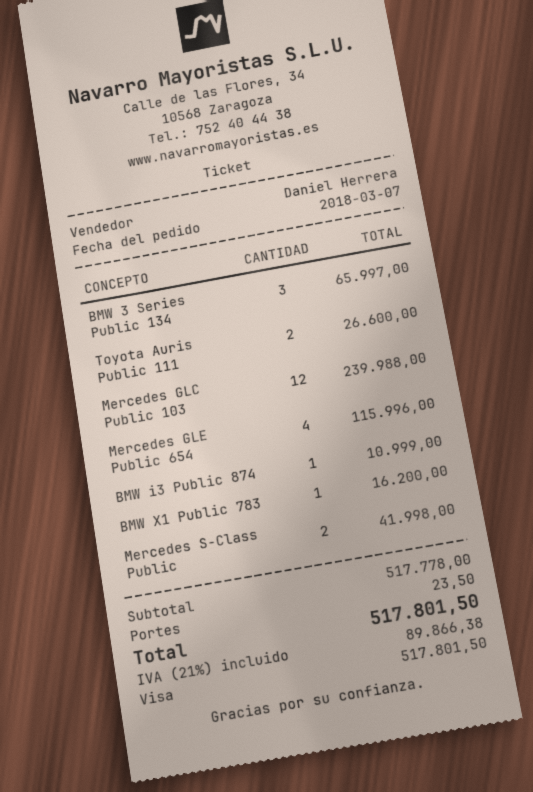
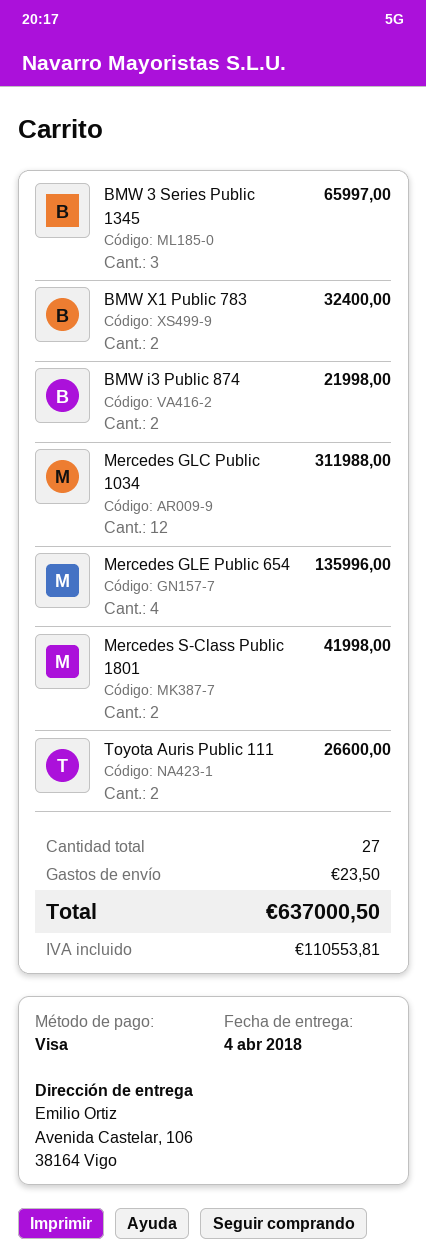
Mercedes GLC Public 103: 12 for 239988.00 -> 12 for 311988.00
Mercedes GLE Public 654: 4 for 115996.00 -> 4 for 135996.00
BMW i3 Public 874: 1 for 10999.00 -> 2 for 21998.00
BMW X1 Public 783: 1 for 16200.00 -> 2 for 32400.00
tax: 89866.38 -> 110553.81
total: 517801.50 -> 637000.50

